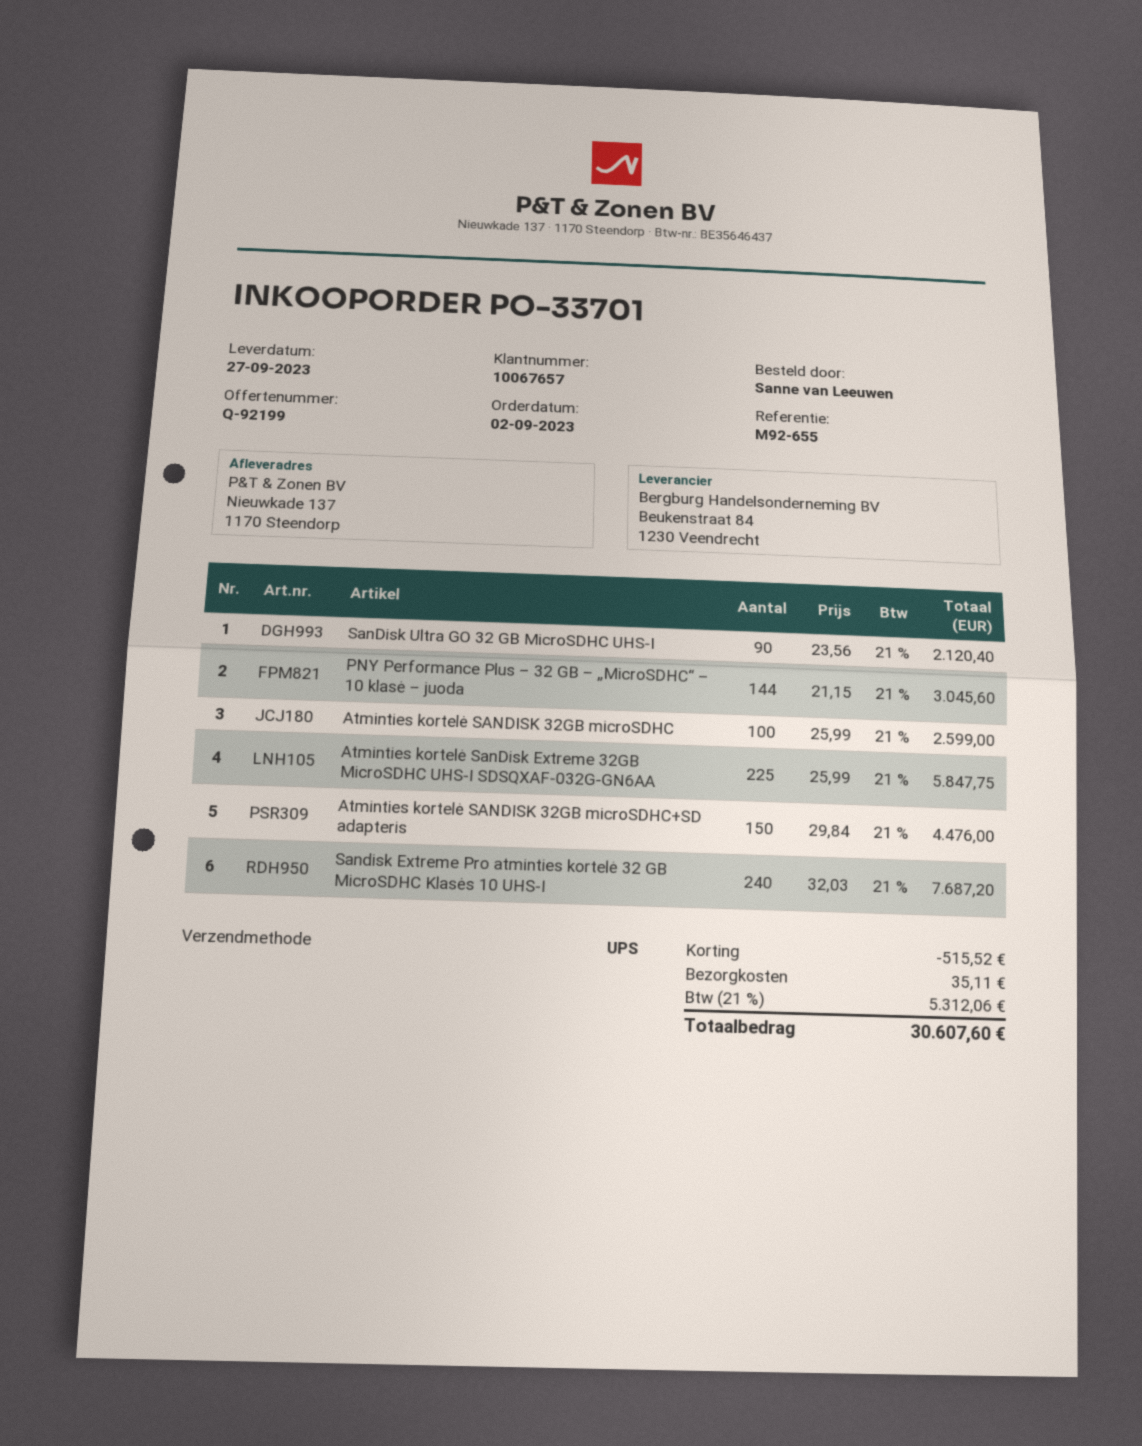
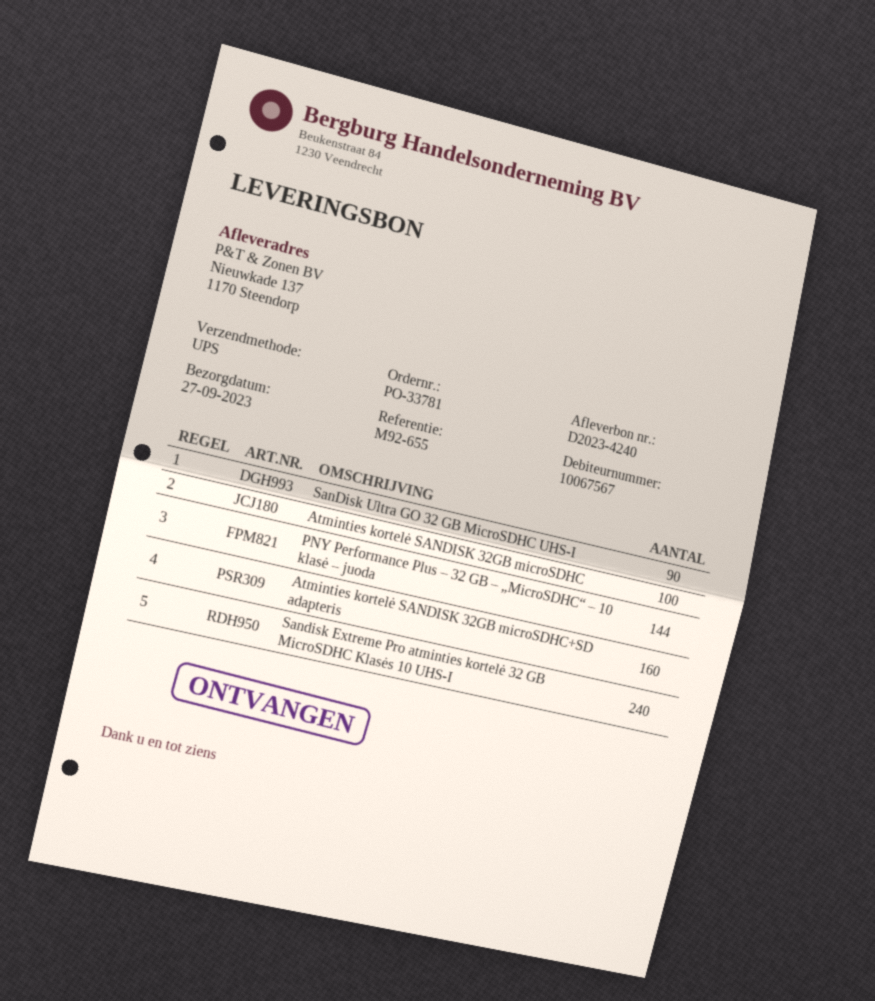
order number: PO-33701 -> PO-33781
customer number: 10067657 -> 10067567
Atminties kortelė SanDisk Extreme 32GB MicroSDHC UHS-I SDSQXAF-032G-GN6AA: 225 -> none
Atminties kortelė SANDISK 32GB microSDHC+SD adapteris: 150 -> 160

